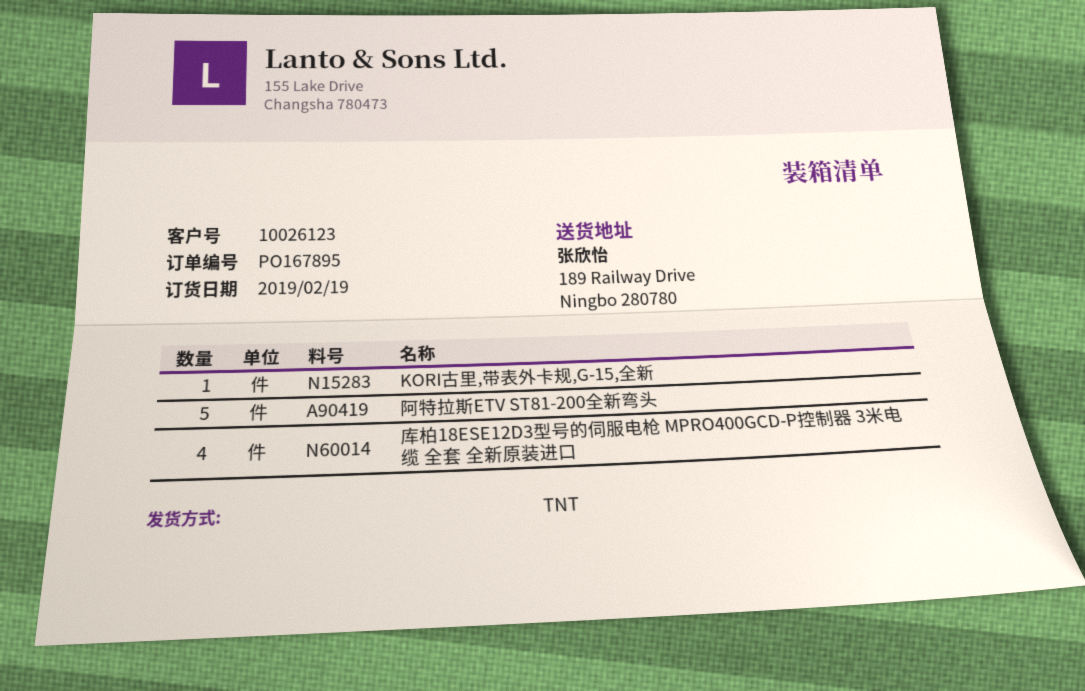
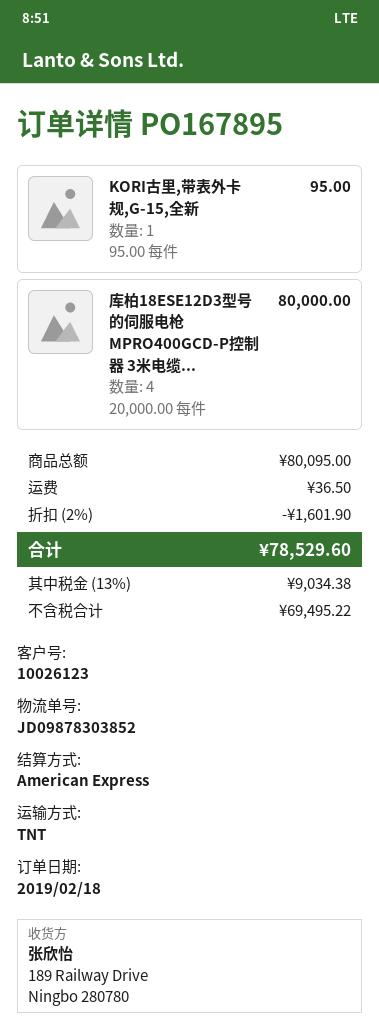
order date: 2019-02-19 -> 2019-02-18
阿特拉斯ETV ST81-200全新弯头: 5 -> none

